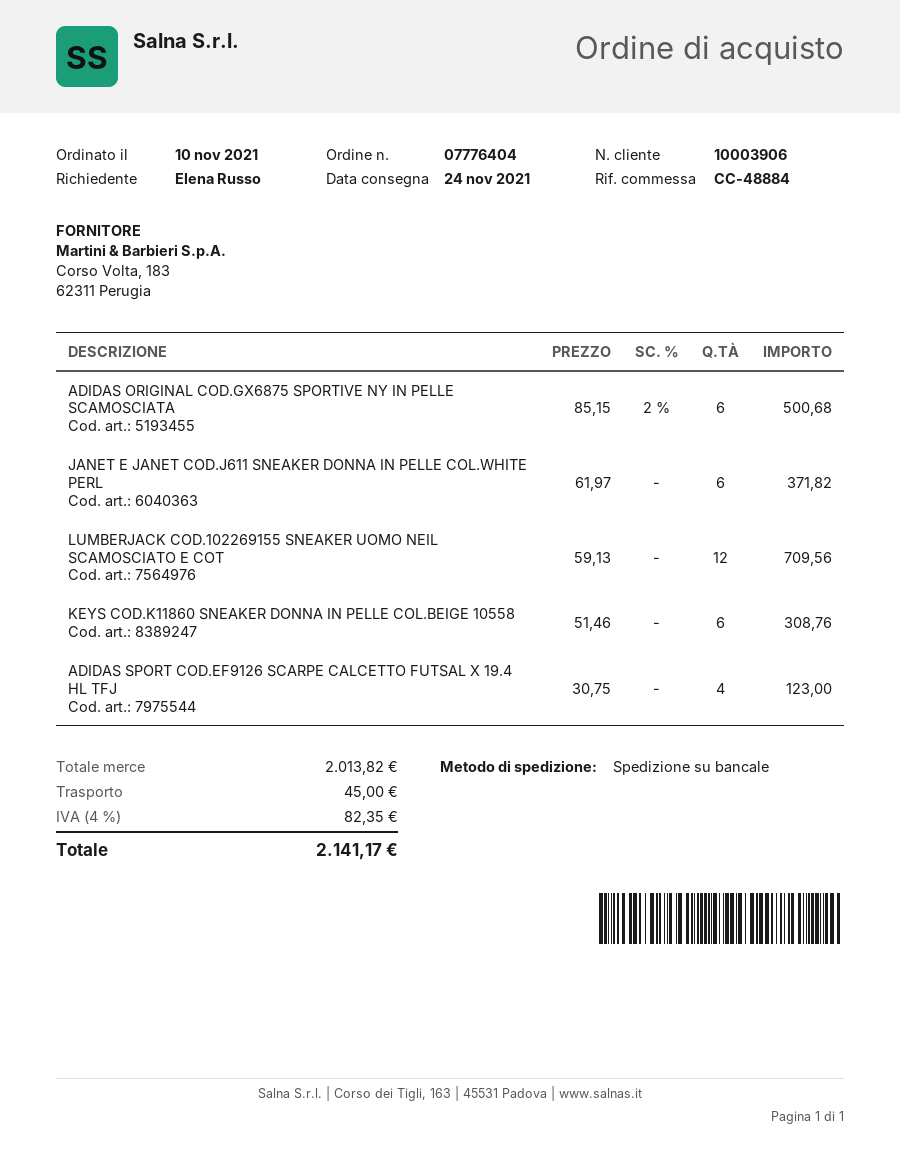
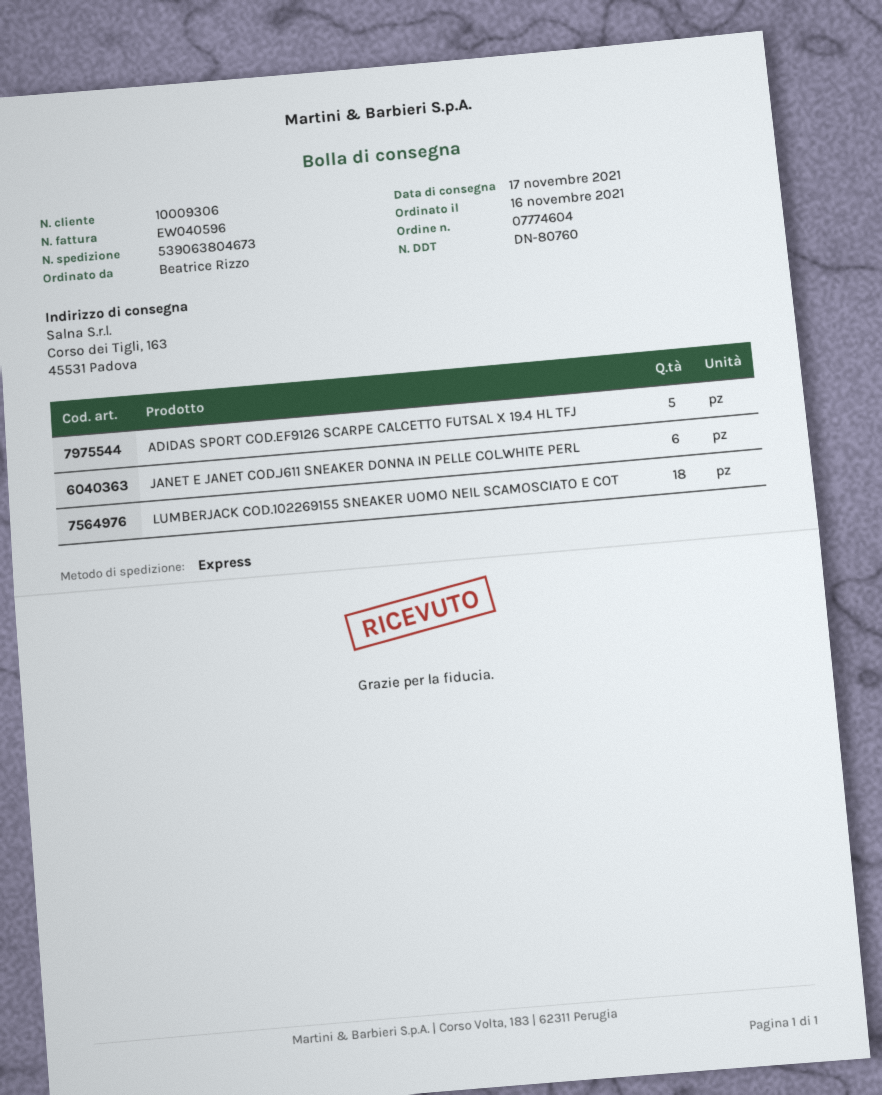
order number: 07776404 -> 07774604
order date: 2021-11-10 -> 2021-11-16
delivery date: 2021-11-24 -> 2021-11-17
customer number: 10003906 -> 10009306
ordered by: Elena Russo -> Beatrice Rizzo
shipping method: pallet freight -> express
ADIDAS ORIGINAL COD.GX6875 SPORTIVE NY IN PELLE SCAMOSCIATA: 6 -> none
LUMBERJACK COD.102269155 SNEAKER UOMO NEIL SCAMOSCIATO E COT: 12 -> 18
KEYS COD.K11860 SNEAKER DONNA IN PELLE COL.BEIGE 10558: 6 -> none
ADIDAS SPORT COD.EF9126 SCARPE CALCETTO FUTSAL X 19.4 HL TFJ: 4 -> 5

